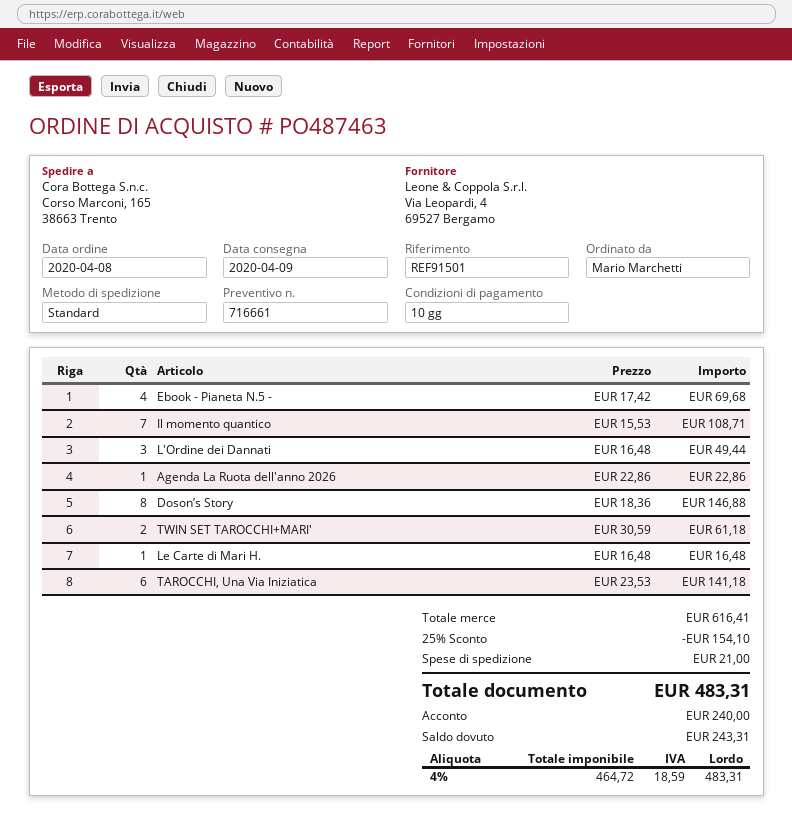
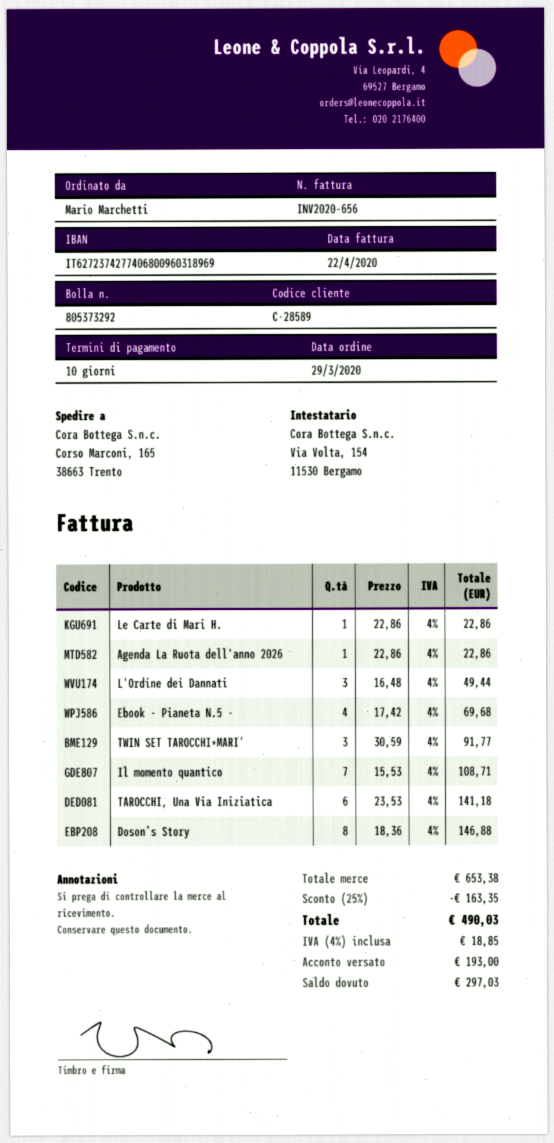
order date: 2020-04-08 -> 2020-03-29
TWIN SET TAROCCHI+MARI': 2 x 30.59 = 61.18 -> 3 x 30.59 = 91.77
Le Carte di Mari H.: 1 x 16.48 = 16.48 -> 1 x 22.86 = 22.86
subtotal: 616.41 -> 653.38
discount: 25% = 154.10 -> 25% = 163.35
shipping: 21.00 -> none
tax: 4% = 18.59 -> 4% = 18.85
total: 483.31 -> 490.03
deposit: 240.00 -> 193.00
balance: 243.31 -> 297.03

